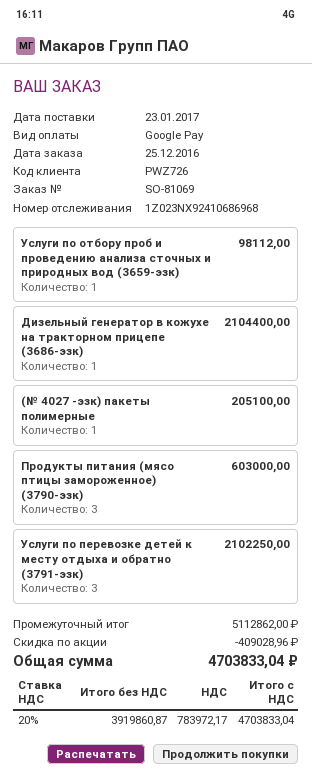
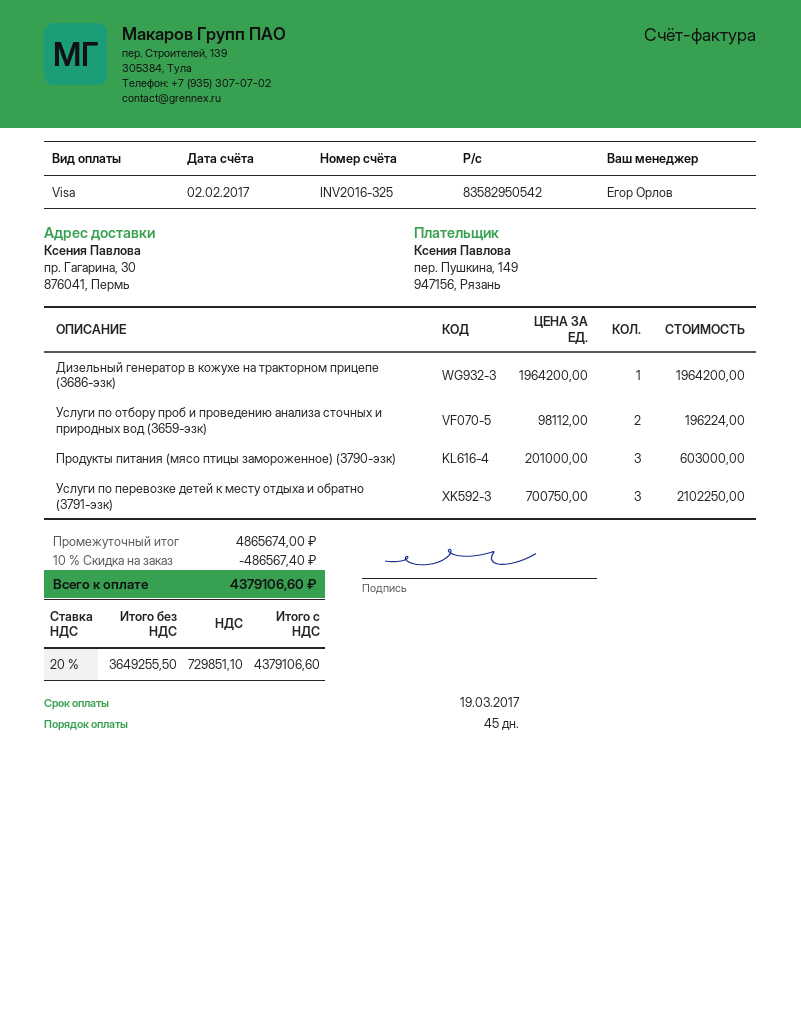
payment method: Google Pay -> Visa
Услуги по отбору проб и проведению анализа сточных и природных вод (3659-эзк): 1 for 98112.00 -> 2 for 196224.00
Дизельный генератор в кожухе на тракторном прицепе (3686-эзк): 1 for 2104400.00 -> 1 for 1964200.00
(№ 4027 -эзк) пакеты полимерные: 1 for 205100.00 -> none
subtotal: 5112862.00 -> 4865674.00
discount: 409028.96 -> 486567.40
net: 3919860.87 -> 3649255.50
tax: 20% = 783972.17 -> 20% = 729851.10
total: 4703833.04 -> 4379106.60

